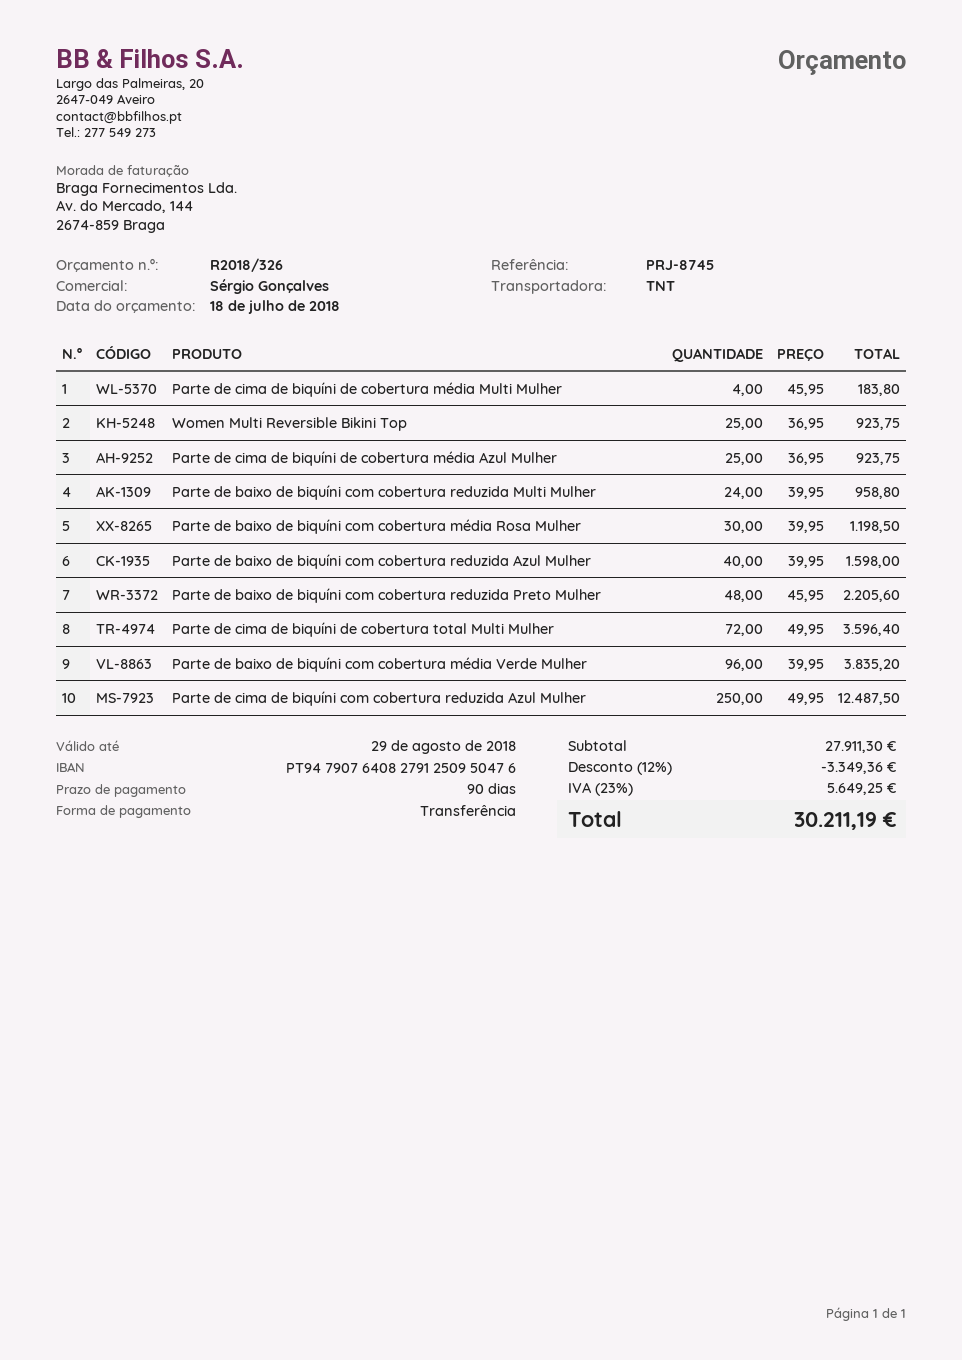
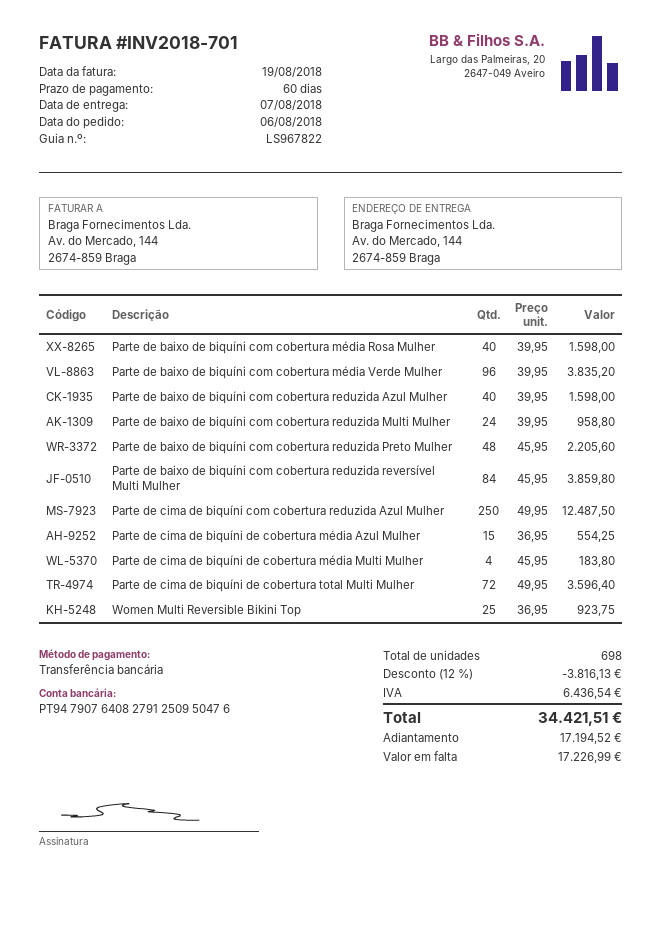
payment terms: 90 days -> 60 days
Parte de cima de biquíni de cobertura média Azul Mulher: 25 x 36.95 = 923.75 -> 15 x 36.95 = 554.25
Parte de baixo de biquíni com cobertura média Rosa Mulher: 30 x 39.95 = 1198.50 -> 40 x 39.95 = 1598.00
Parte de baixo de biquíni com cobertura reduzida reversível Multi Mulher: none -> 84 x 45.95 = 3859.80
discount: 12% = 3349.36 -> 12% = 3816.13
tax: 5649.25 -> 6436.54
total: 30211.19 -> 34421.51

